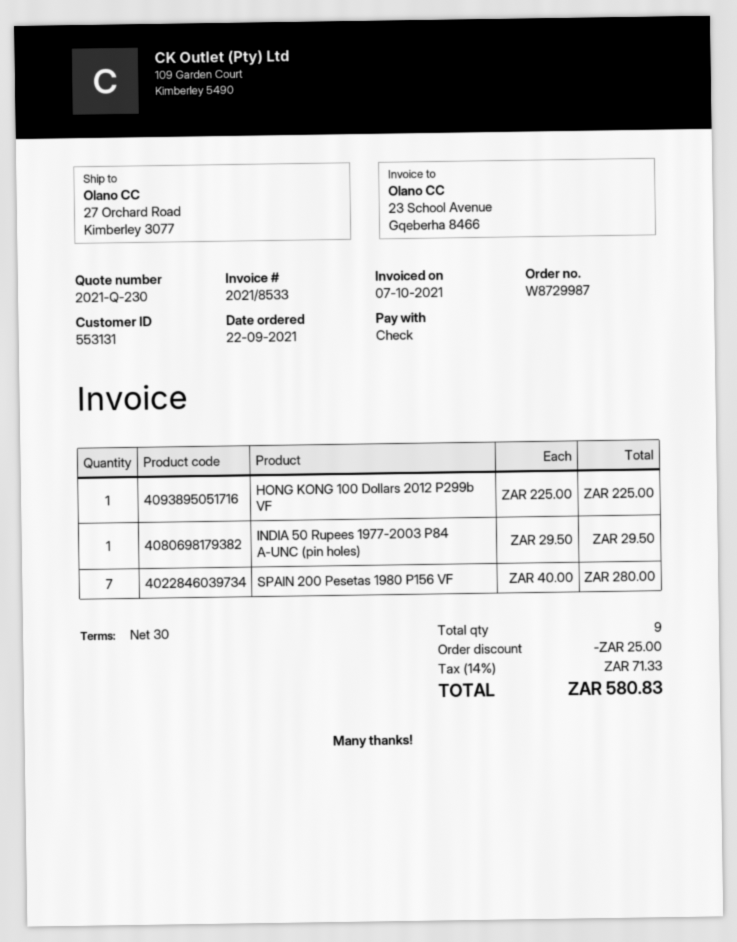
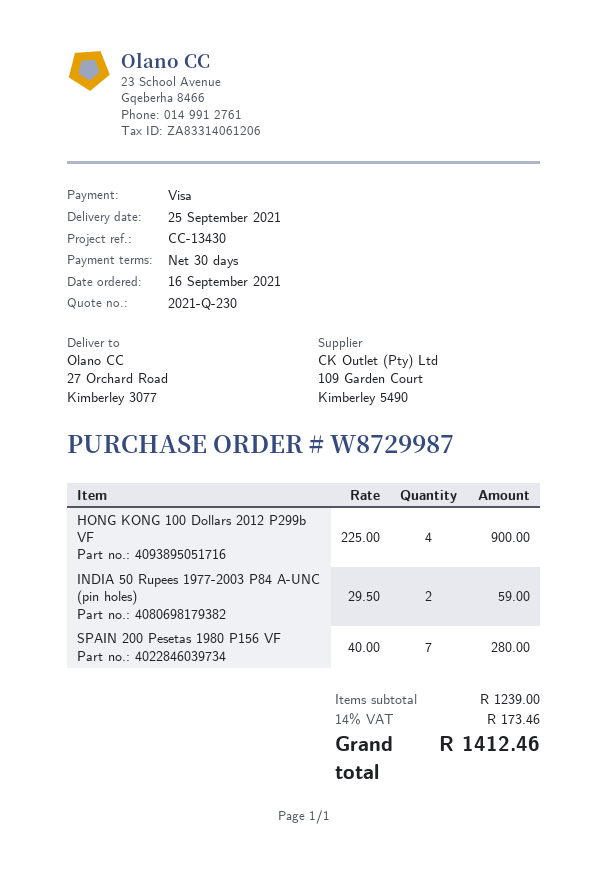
order date: 2021-09-22 -> 2021-09-16
payment method: cheque -> Visa
HONG KONG 100 Dollars 2012 P299b VF: 1 x 225.00 = 225.00 -> 4 x 225.00 = 900.00
INDIA 50 Rupees 1977-2003 P84 A-UNC (pin holes): 1 x 29.50 = 29.50 -> 2 x 29.50 = 59.00
discount: 25.00 -> none
tax: 14% = 71.33 -> 14% = 173.46
total: 580.83 -> 1412.46

